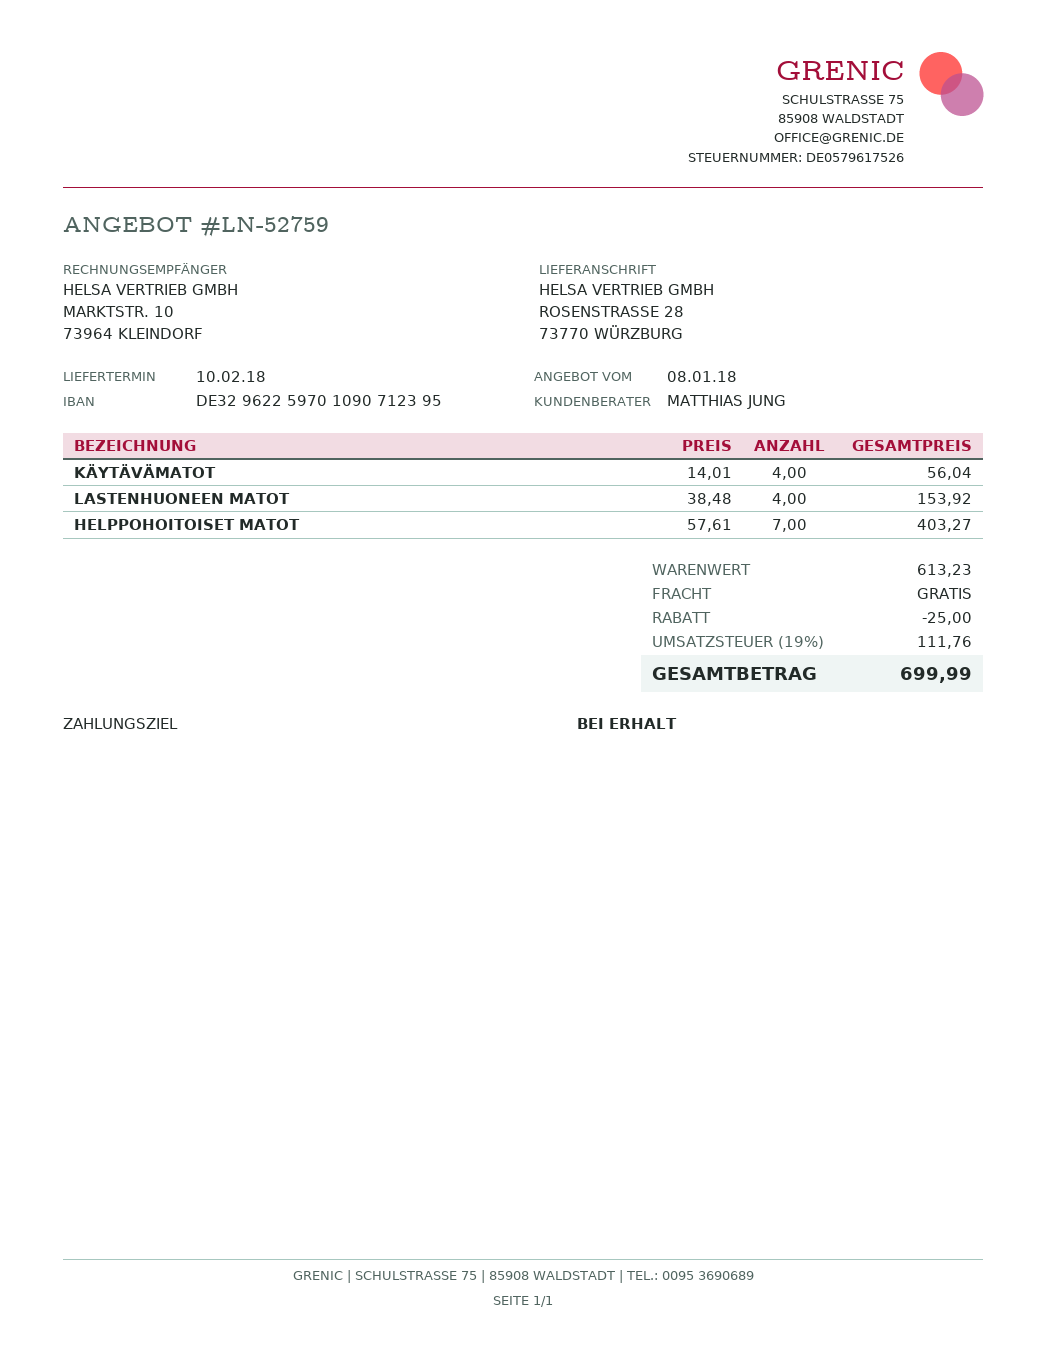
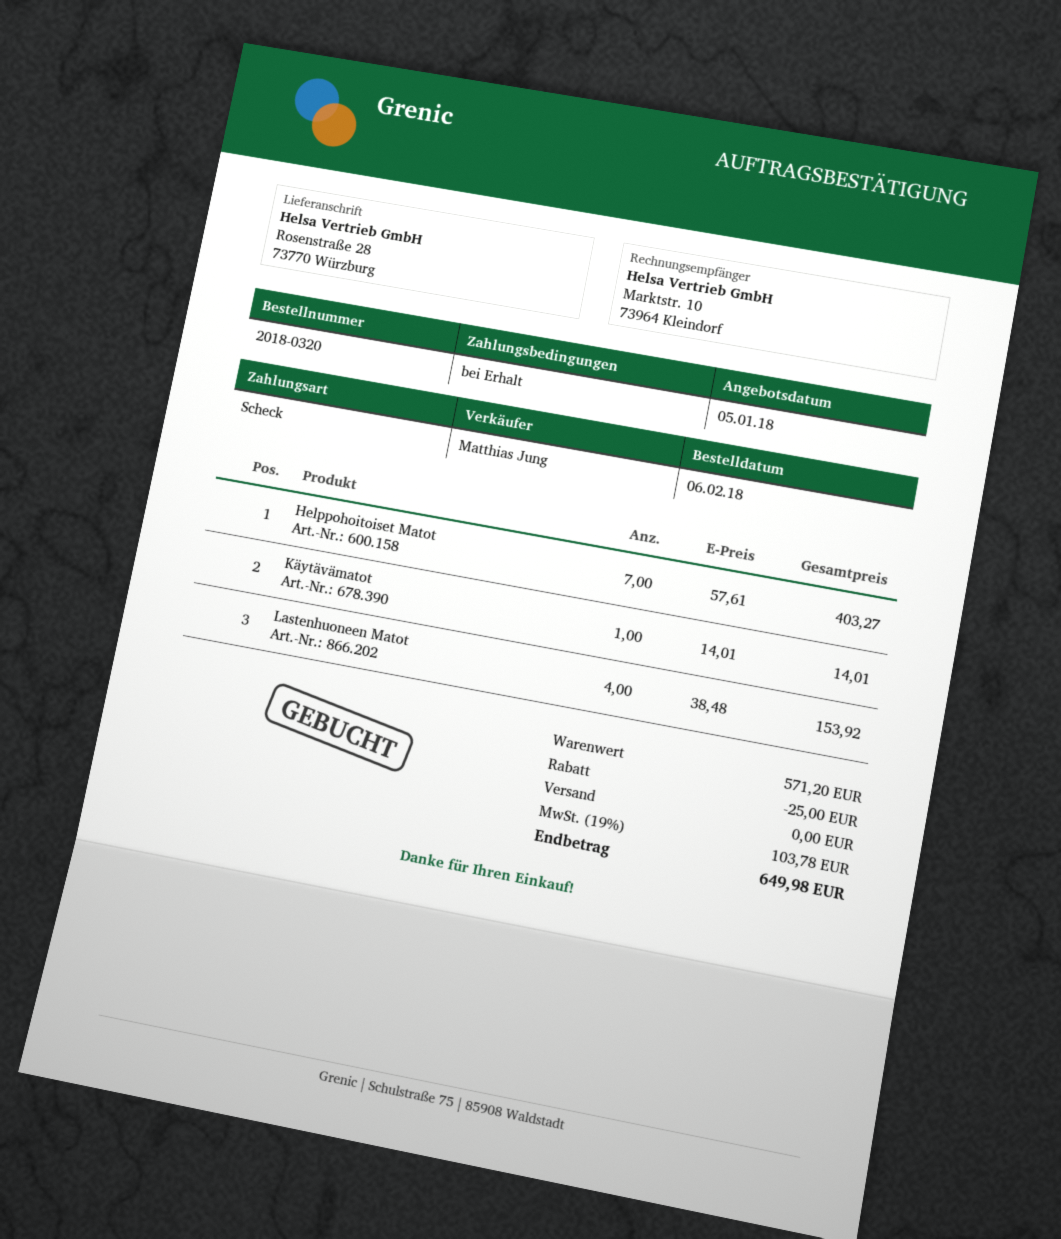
quote date: 2018-01-08 -> 2018-01-05
KÄYTÄVÄMATOT: 4 x 14.01 = 56.04 -> 1 x 14.01 = 14.01
subtotal: 613.23 -> 571.20
tax: 19% = 111.76 -> 19% = 103.78
total: 699.99 -> 649.98

